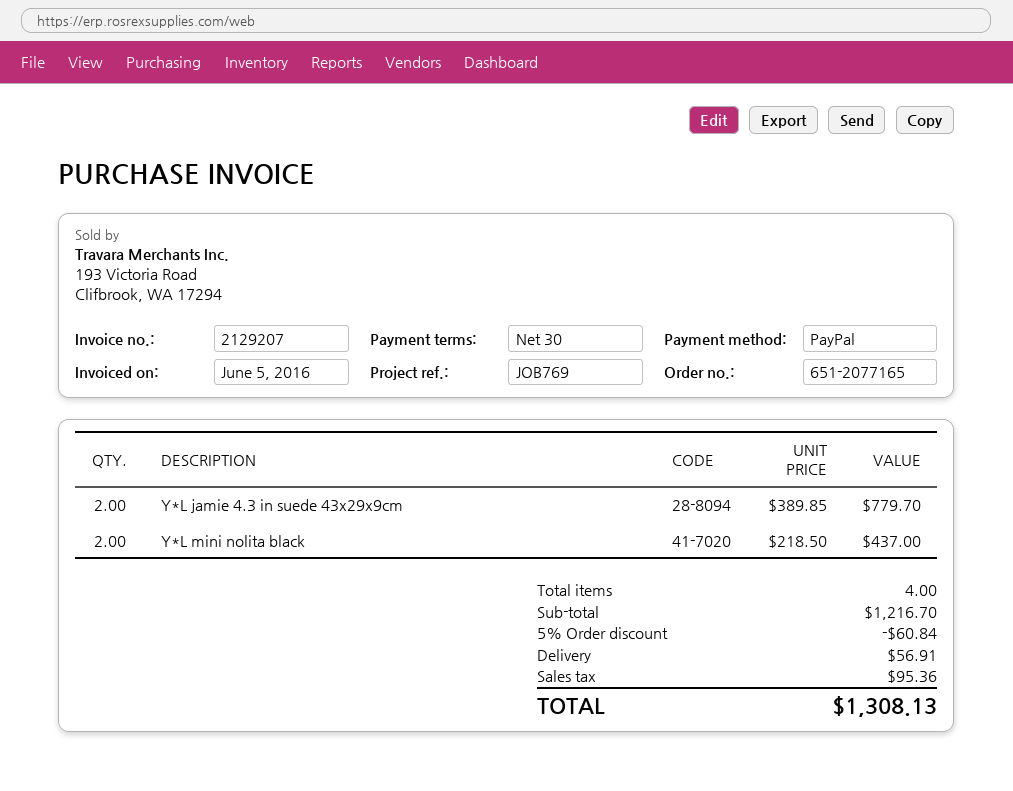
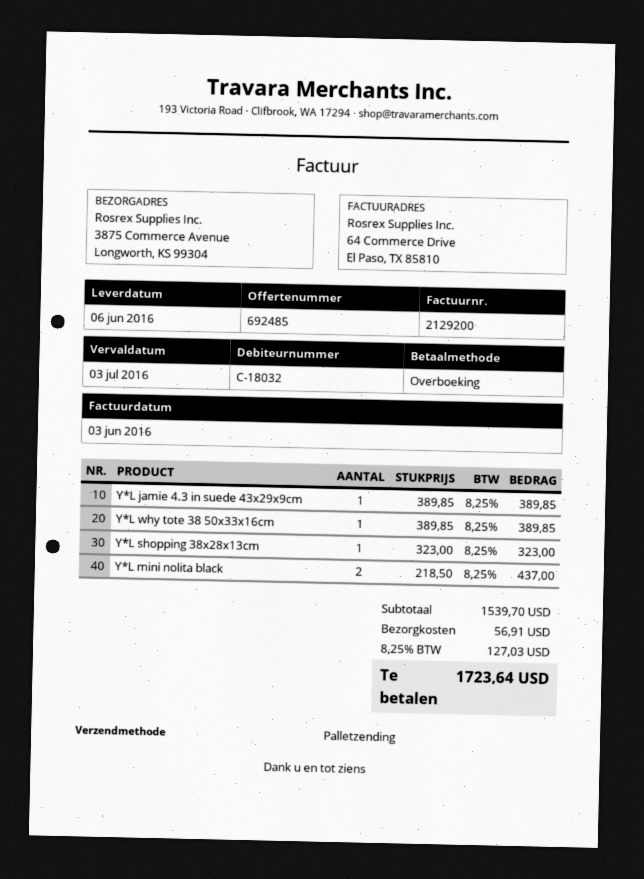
invoice number: 2129207 -> 2129200
invoice date: 2016-06-05 -> 2016-06-03
payment method: PayPal -> bank transfer
Y*L jamie 4.3 in suede 43x29x9cm: 2 x 389.85 = 779.70 -> 1 x 389.85 = 389.85
Y*L why tote 38 50x33x16cm: none -> 1 x 389.85 = 389.85
Y*L shopping 38x28x13cm: none -> 1 x 323.00 = 323.00
subtotal: 1216.70 -> 1539.70
discount: 5% = 60.84 -> none
tax: 95.36 -> 127.03
total: 1308.13 -> 1723.64

